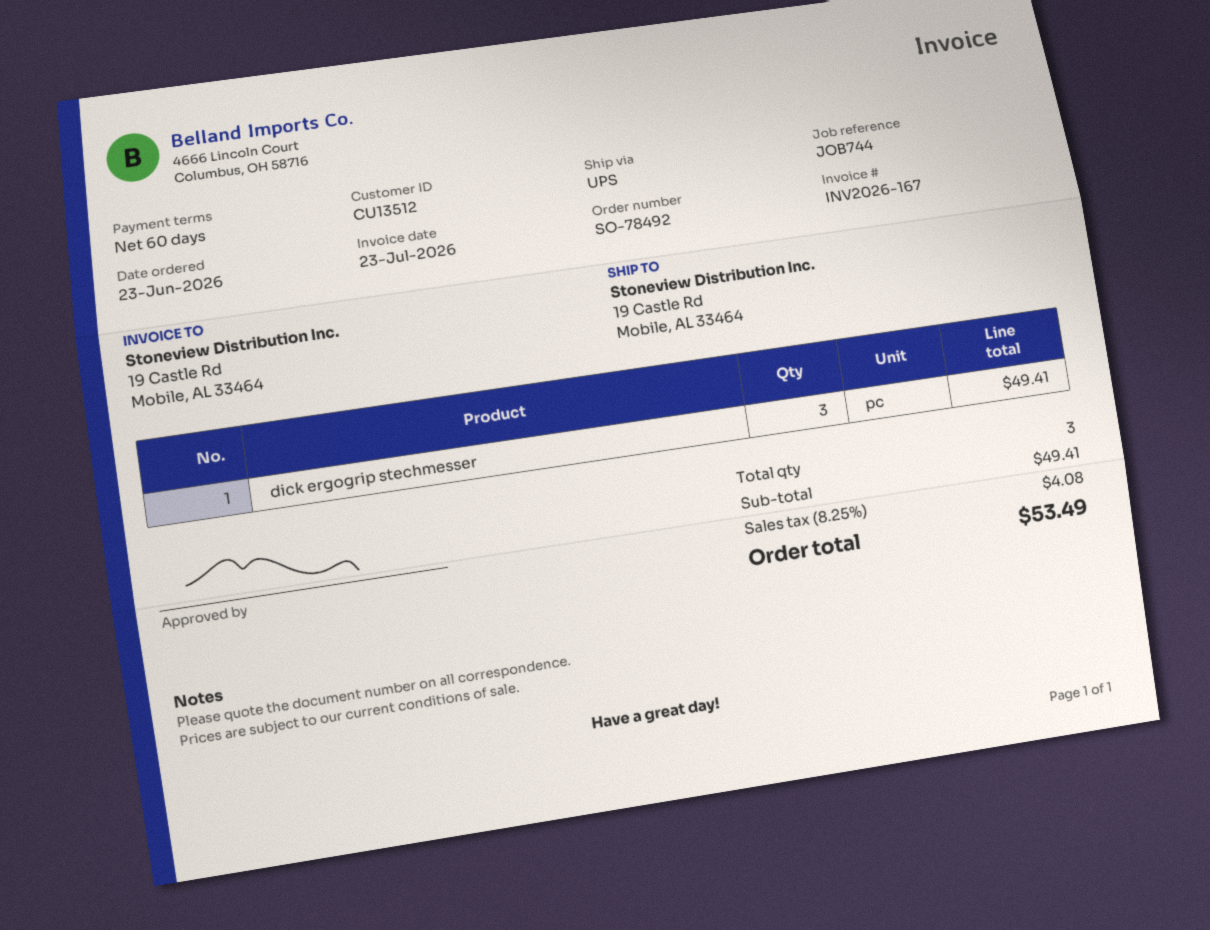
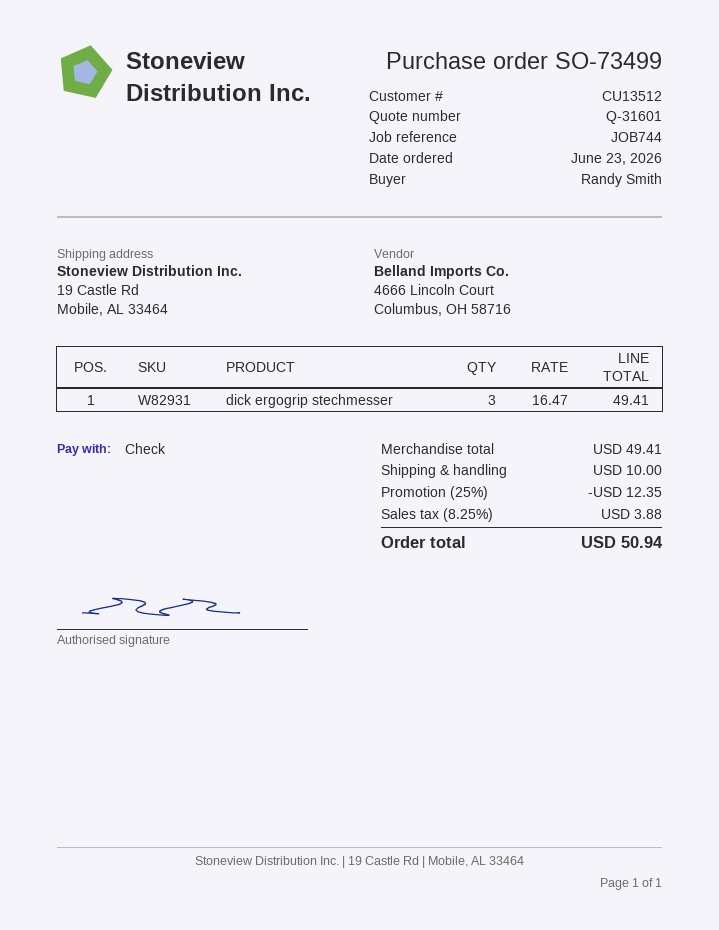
order number: SO-78492 -> SO-73499
discount: none -> 25% = 12.35
shipping: none -> 10.00
tax: 8.25% = 4.08 -> 8.25% = 3.88
total: 53.49 -> 50.94

